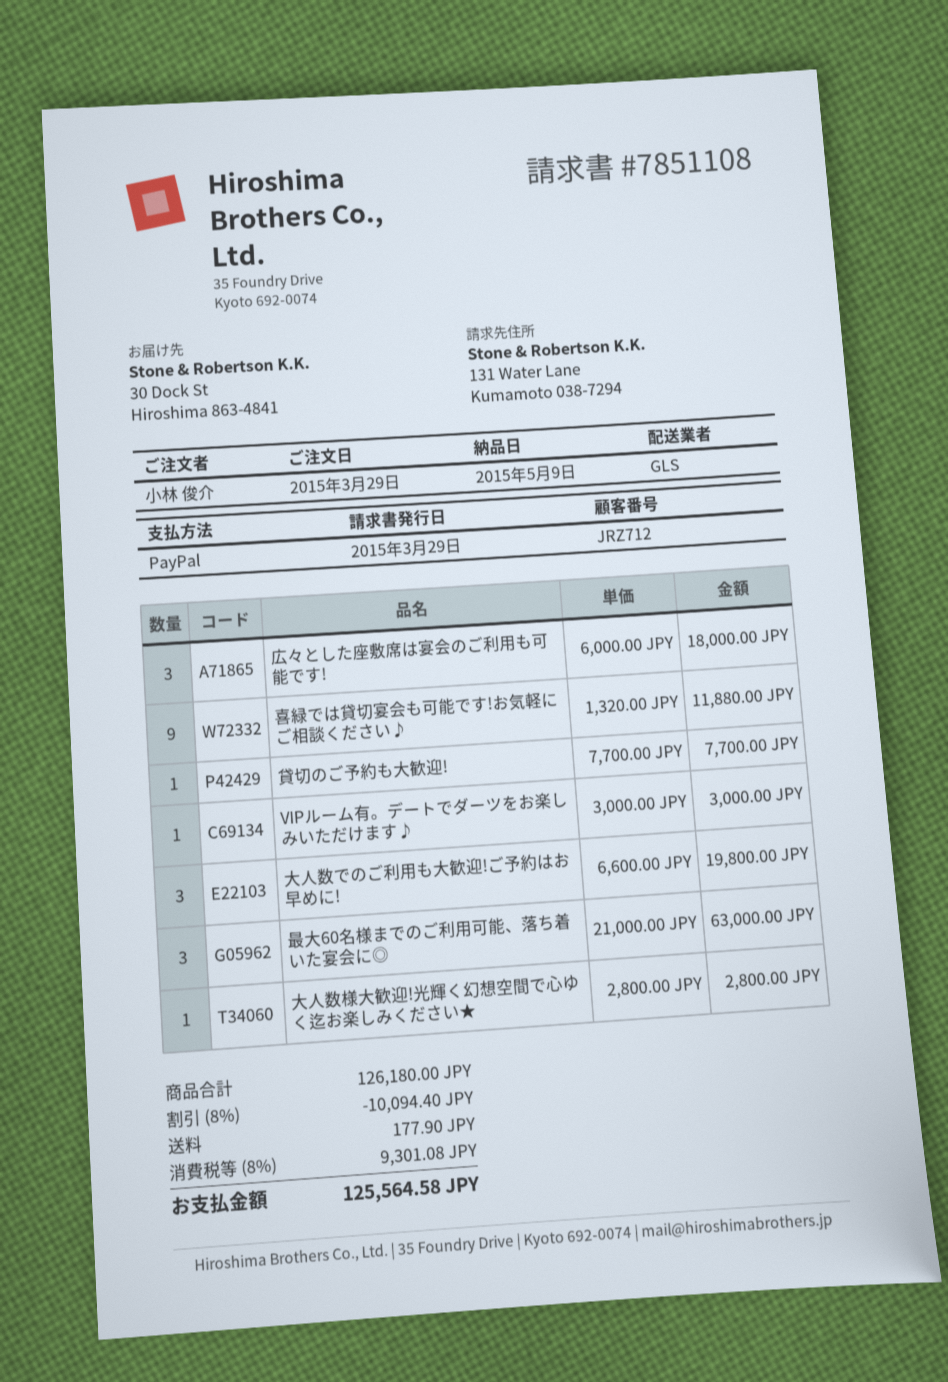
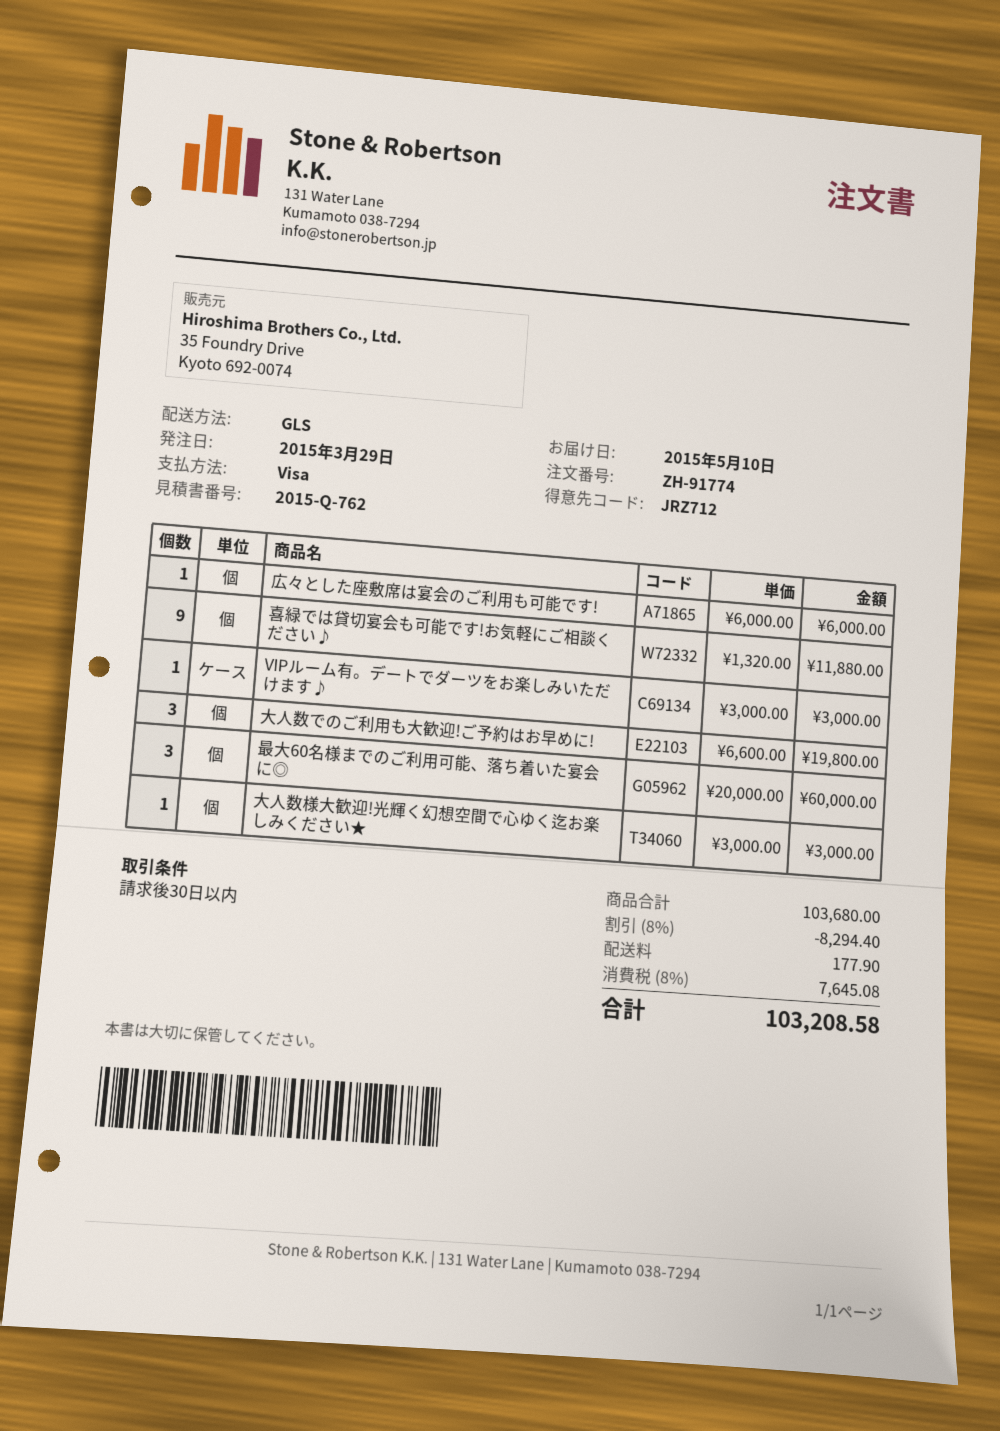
delivery date: 2015-05-09 -> 2015-05-10
payment method: PayPal -> Visa
広々とした座敷席は宴会のご利用も可能です!: 3 x 6000.00 = 18000.00 -> 1 x 6000.00 = 6000.00
貸切のご予約も大歓迎!: 1 x 7700.00 = 7700.00 -> none
最大60名様までのご利用可能、落ち着いた宴会に◎: 3 x 21000.00 = 63000.00 -> 3 x 20000.00 = 60000.00
大人数様大歓迎!光輝く幻想空間で心ゆく迄お楽しみください★: 1 x 2800.00 = 2800.00 -> 1 x 3000.00 = 3000.00
subtotal: 126180.00 -> 103680.00
discount: 8% = 10094.40 -> 8% = 8294.40
tax: 8% = 9301.08 -> 8% = 7645.08
total: 125564.58 -> 103208.58

